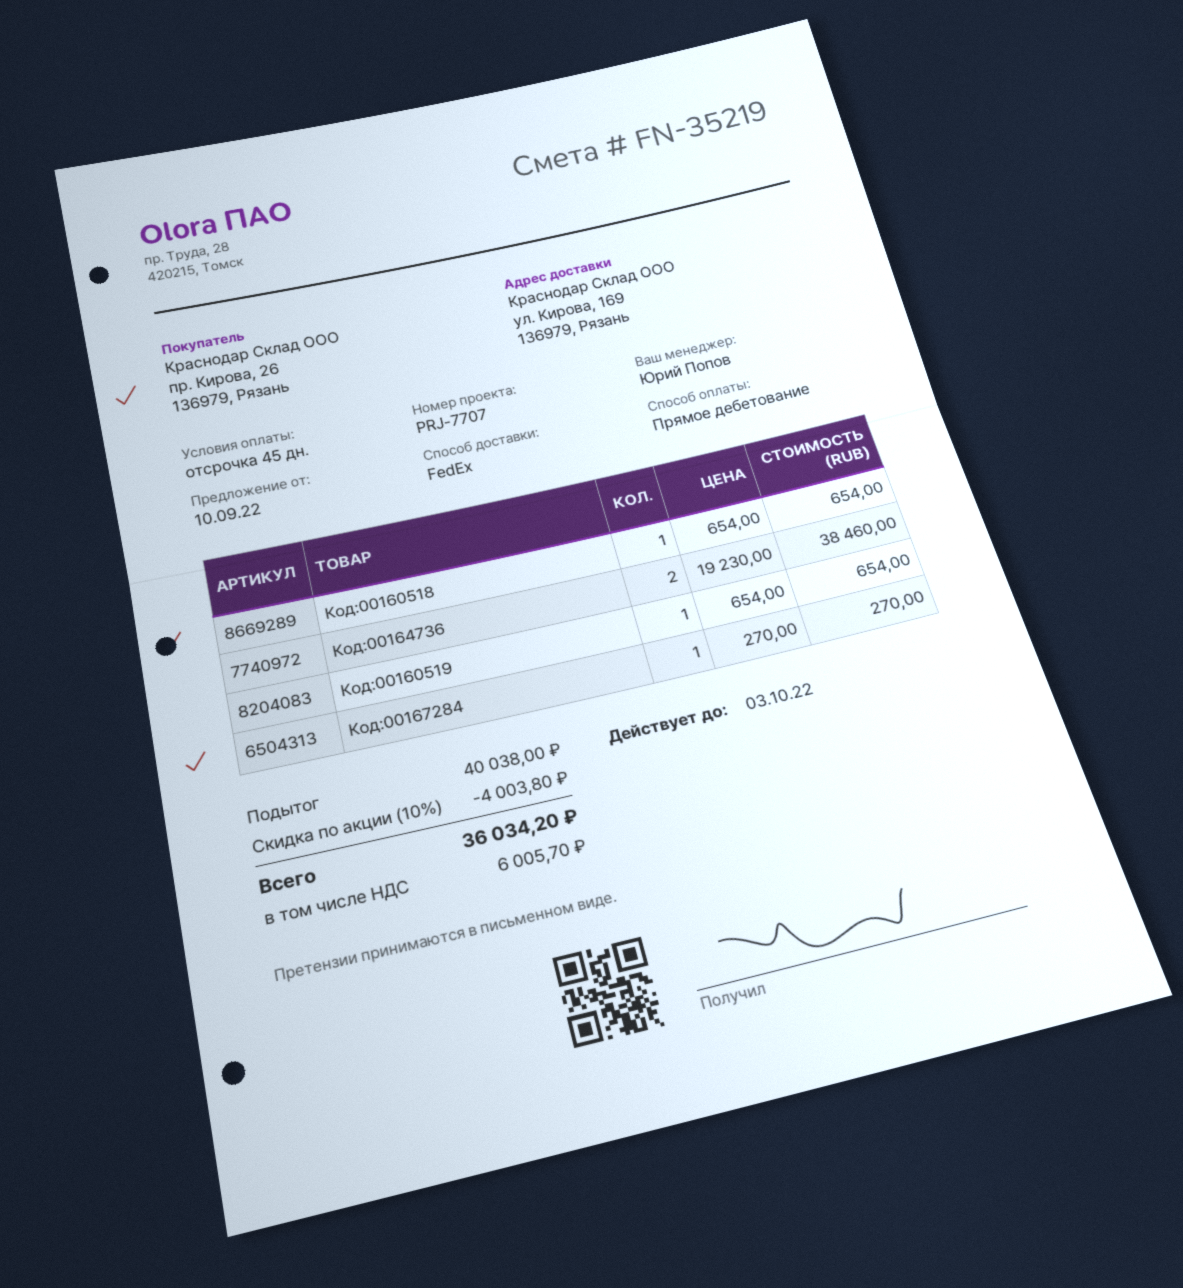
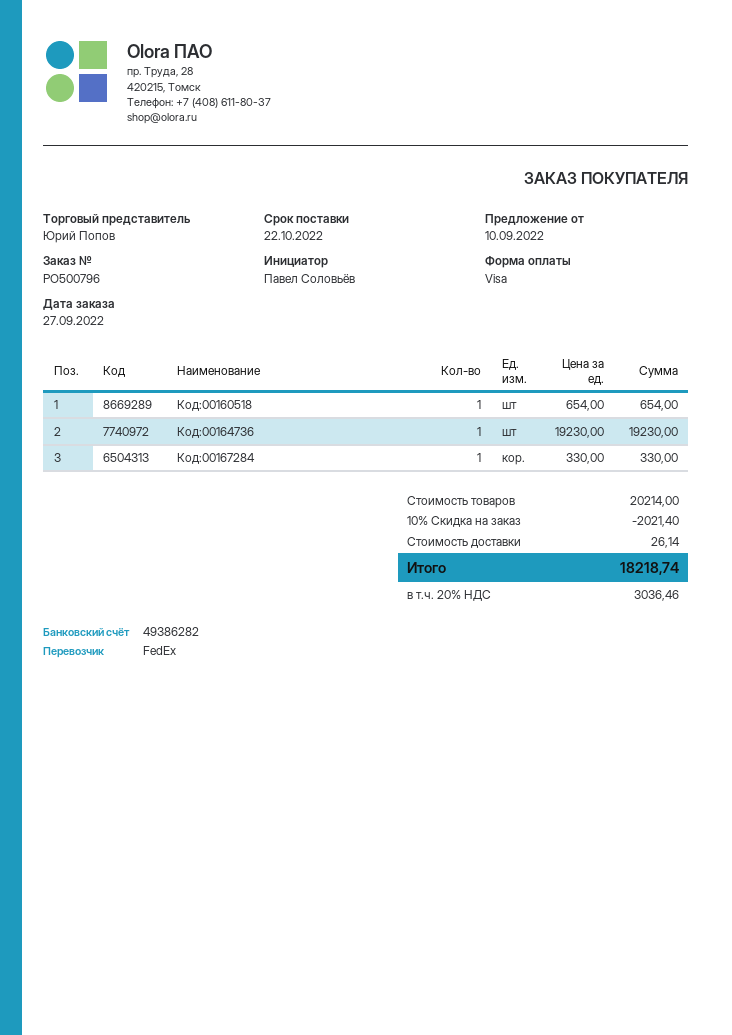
payment method: direct debit -> Visa
Код:00164736: 2 x 19230.00 = 38460.00 -> 1 x 19230.00 = 19230.00
Код:00160519: 1 x 654.00 = 654.00 -> none
Код:00167284: 1 x 270.00 = 270.00 -> 1 x 330.00 = 330.00
subtotal: 40038.00 -> 20214.00
discount: 10% = 4003.80 -> 10% = 2021.40
shipping: none -> 26.14
tax: 6005.70 -> 3036.46
total: 36034.20 -> 18218.74

